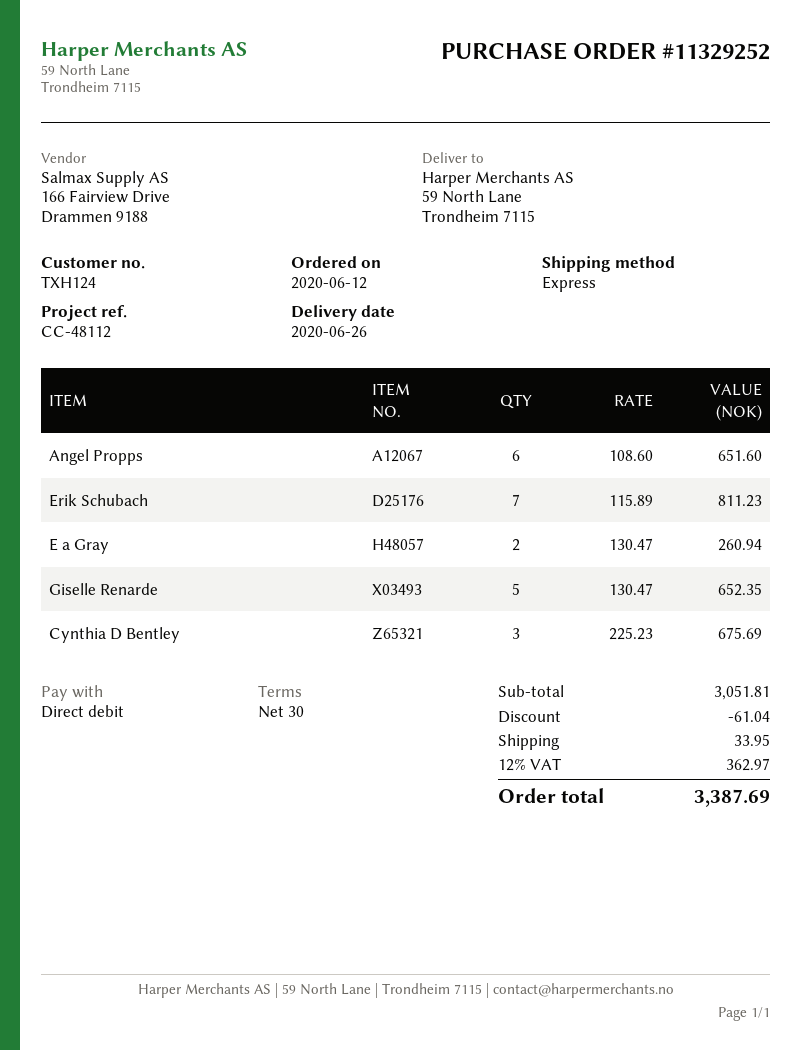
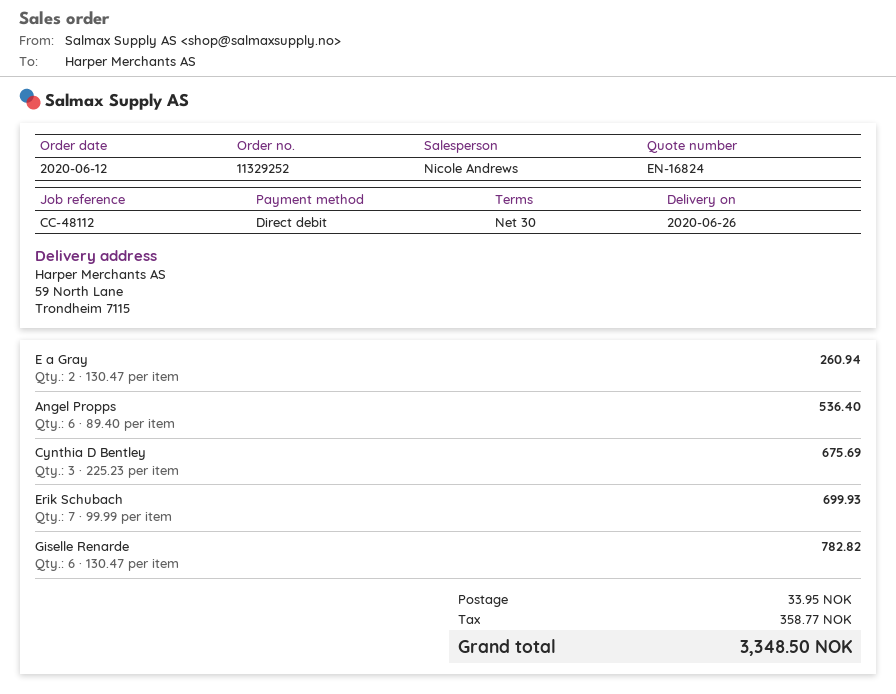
Angel Propps: 6 x 108.60 = 651.60 -> 6 x 89.40 = 536.40
Erik Schubach: 7 x 115.89 = 811.23 -> 7 x 99.99 = 699.93
Giselle Renarde: 5 x 130.47 = 652.35 -> 6 x 130.47 = 782.82
discount: 61.04 -> none
tax: 362.97 -> 358.77
total: 3387.69 -> 3348.50

